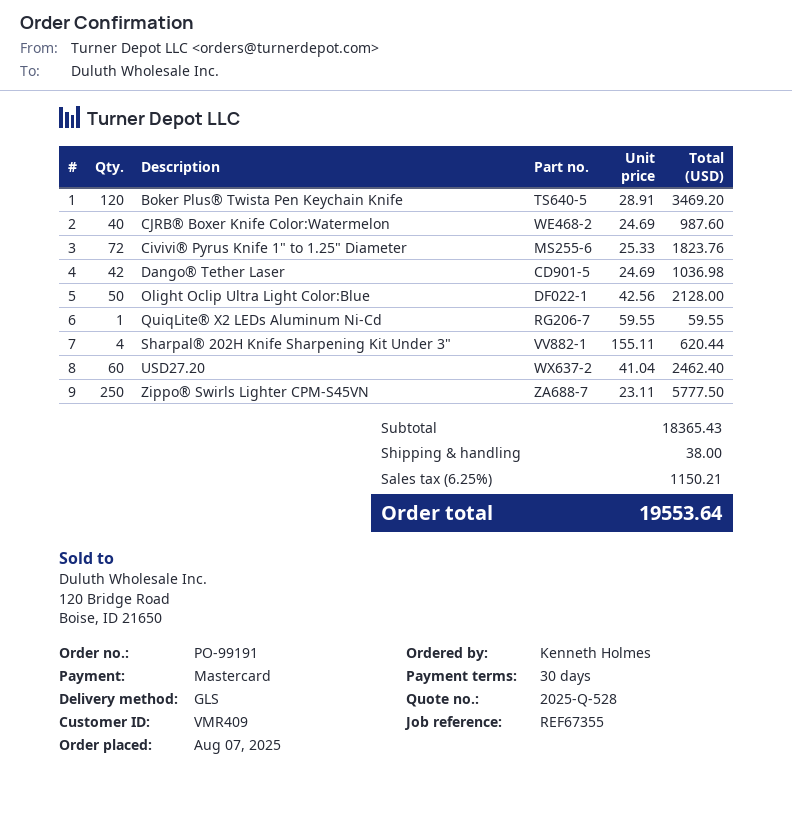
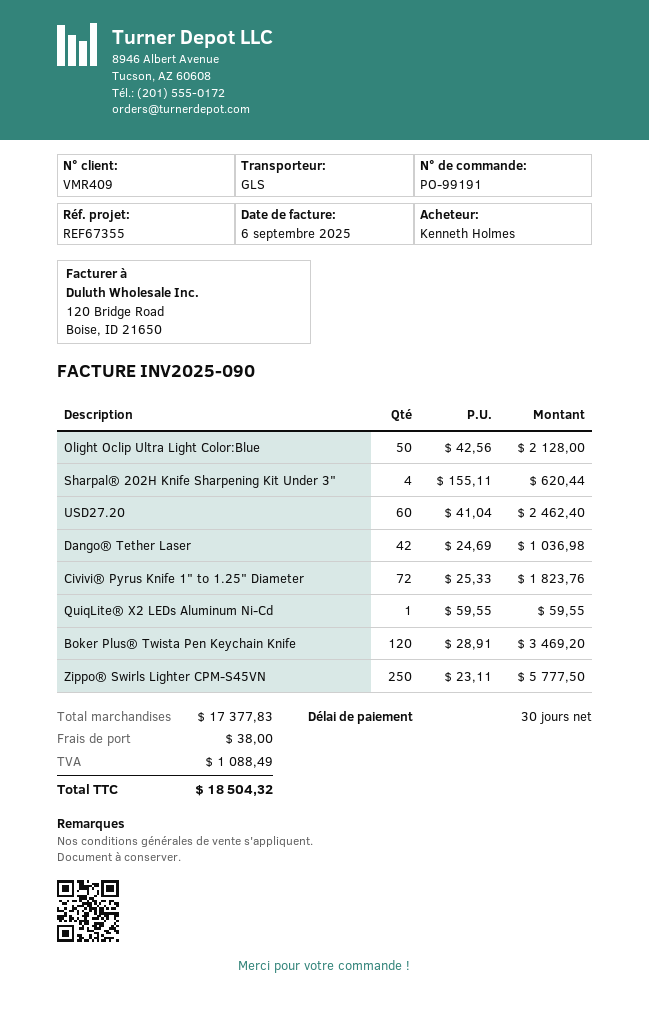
CJRB® Boxer Knife Color:Watermelon: 40 x 24.69 = 987.60 -> none
subtotal: 18365.43 -> 17377.83
tax: 1150.21 -> 1088.49
total: 19553.64 -> 18504.32

